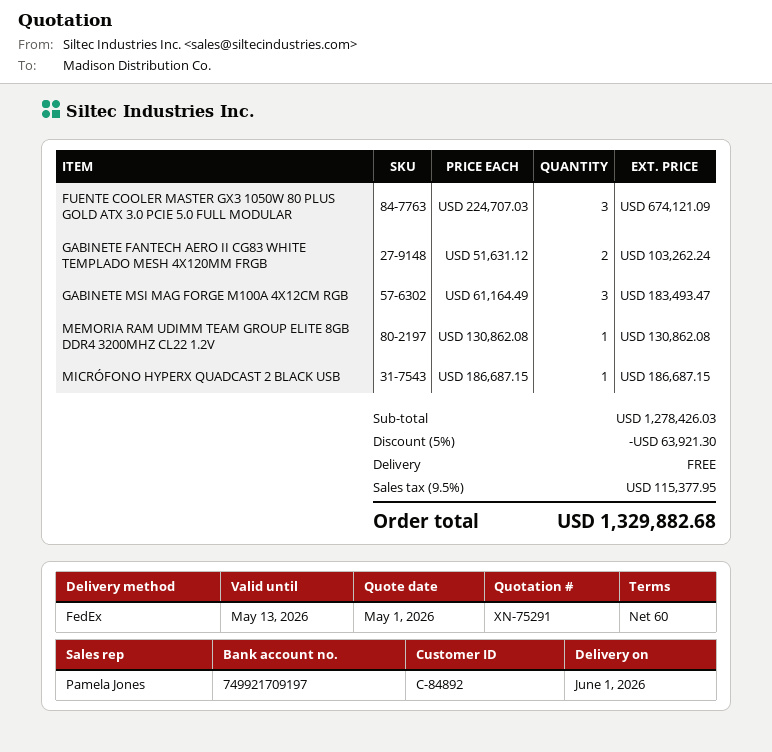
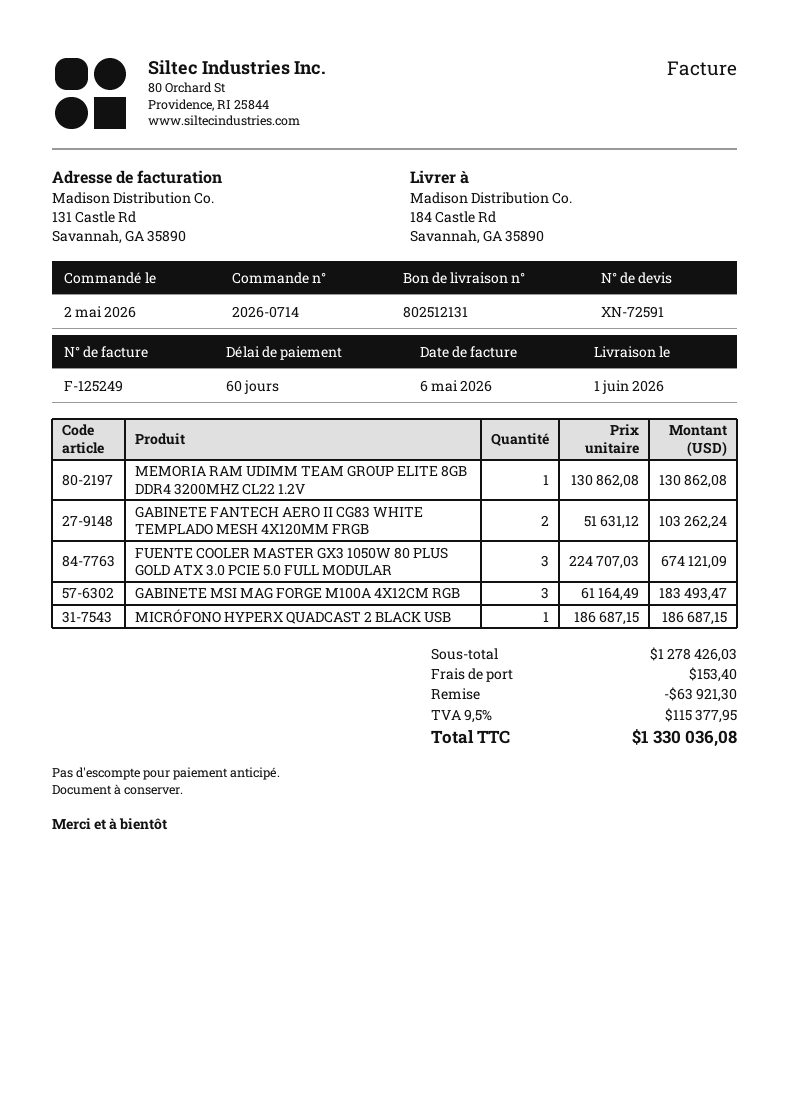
quote number: XN-75291 -> XN-72591
shipping: 0.00 -> 153.40
total: 1329882.68 -> 1330036.08

